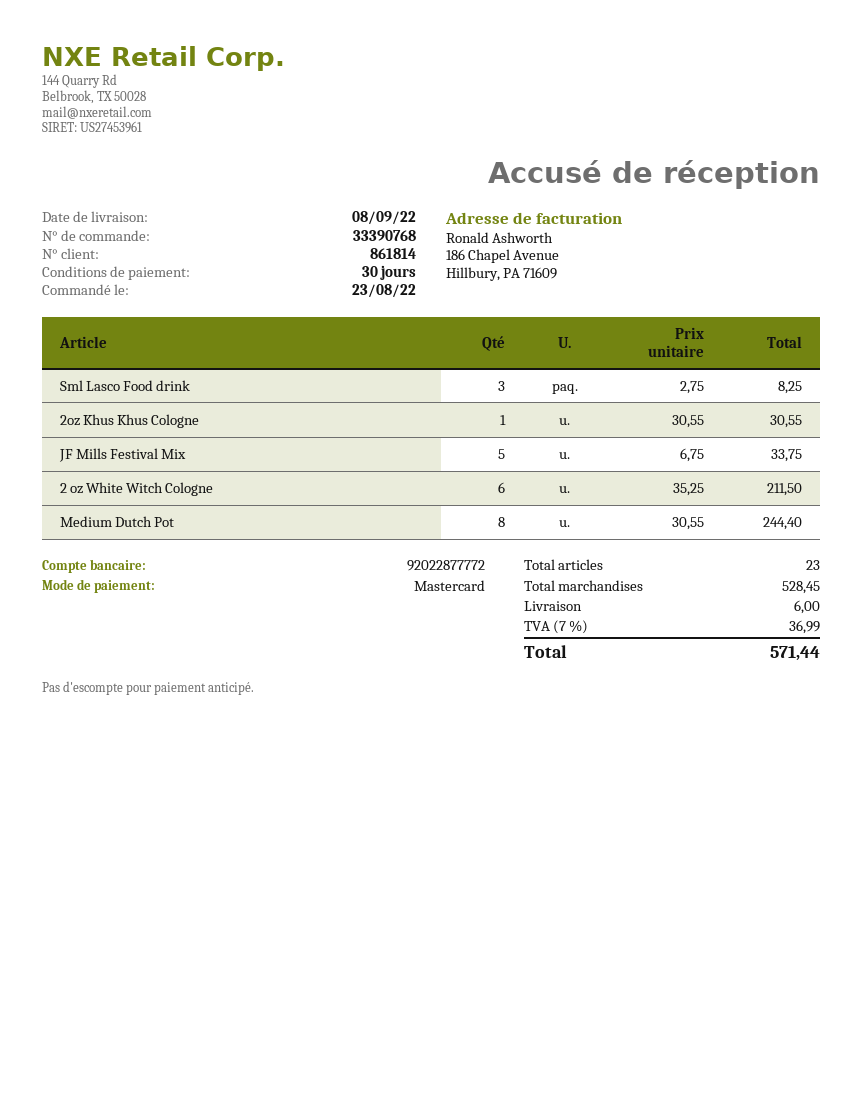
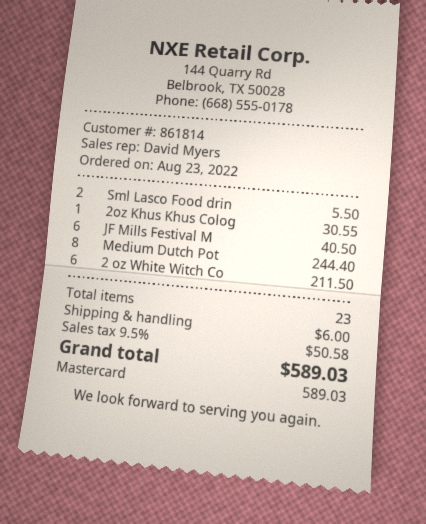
Sml Lasco Food drink: 3 for 8.25 -> 2 for 5.50
JF Mills Festival Mix: 5 for 33.75 -> 6 for 40.50
tax: 7% = 36.99 -> 9.5% = 50.58
total: 571.44 -> 589.03

